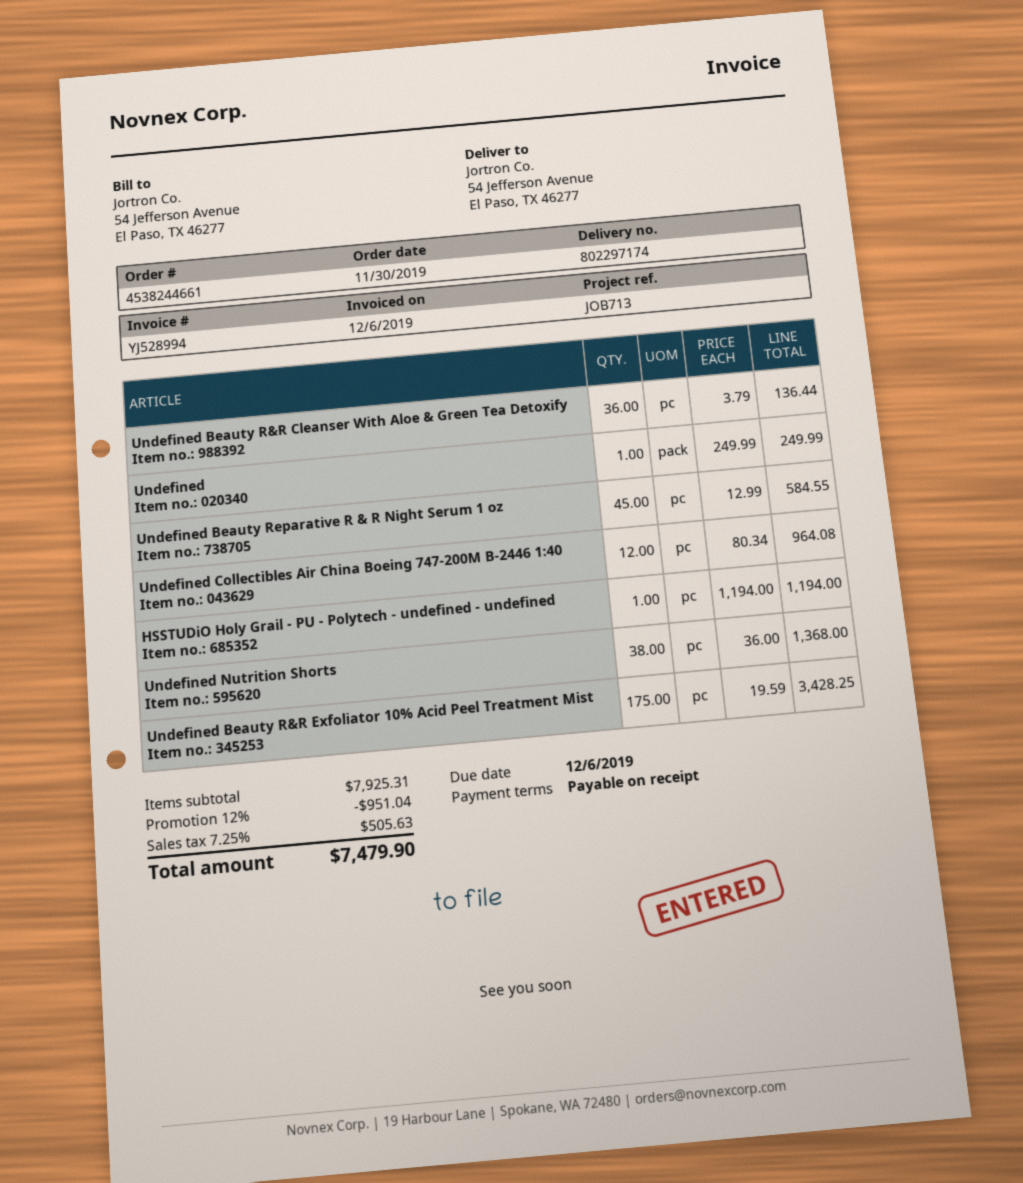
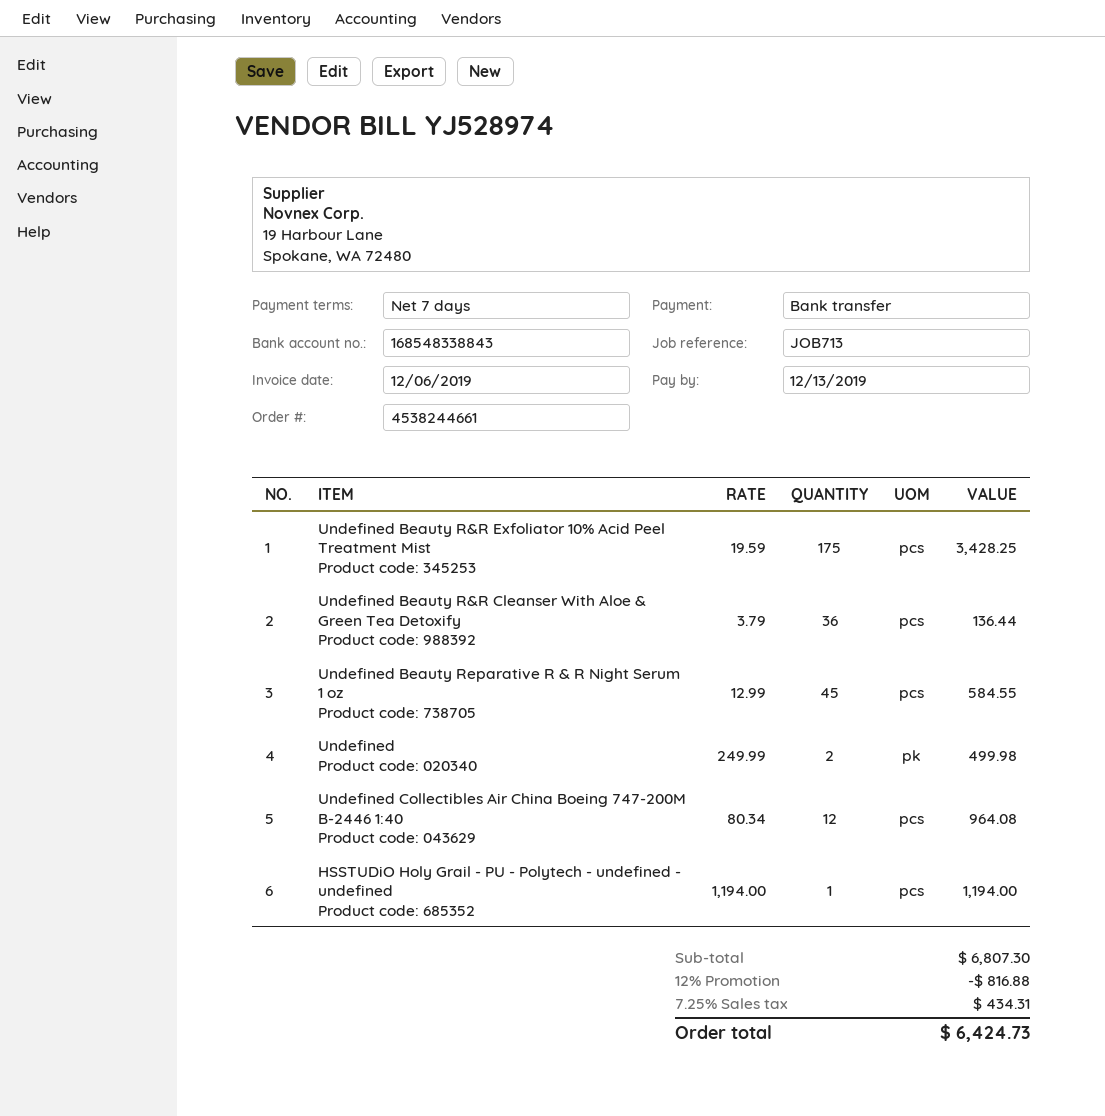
invoice number: YJ528994 -> YJ528974
payment terms: on receipt -> 7 days
due date: 2019-12-06 -> 2019-12-13
Undefined: 1 x 249.99 = 249.99 -> 2 x 249.99 = 499.98
Undefined Nutrition Shorts: 38 x 36.00 = 1368.00 -> none
subtotal: 7925.31 -> 6807.30
discount: 12% = 951.04 -> 12% = 816.88
tax: 7.25% = 505.63 -> 7.25% = 434.31
total: 7479.90 -> 6424.73

